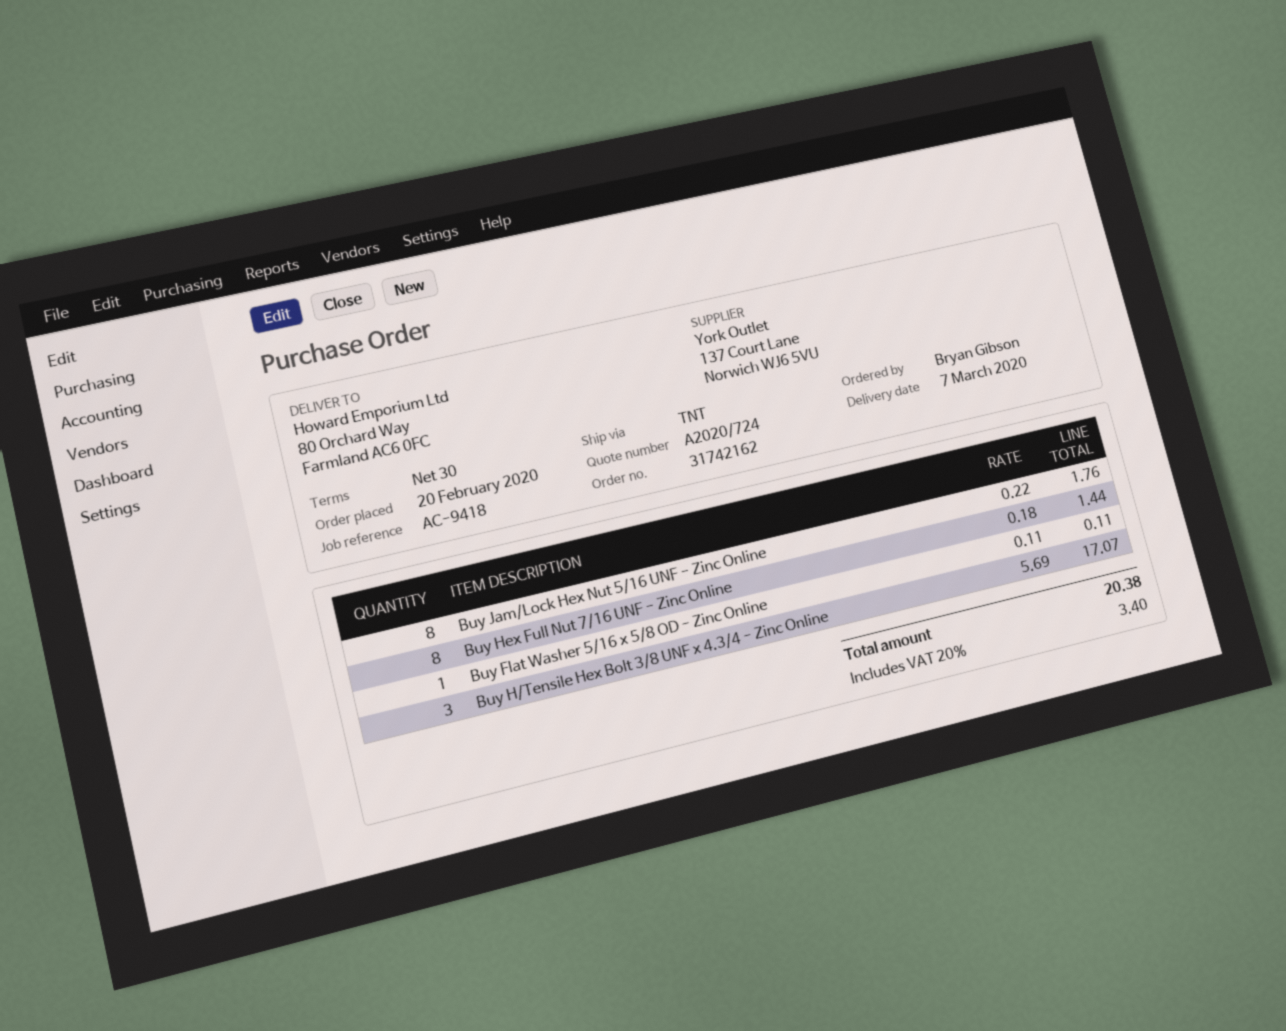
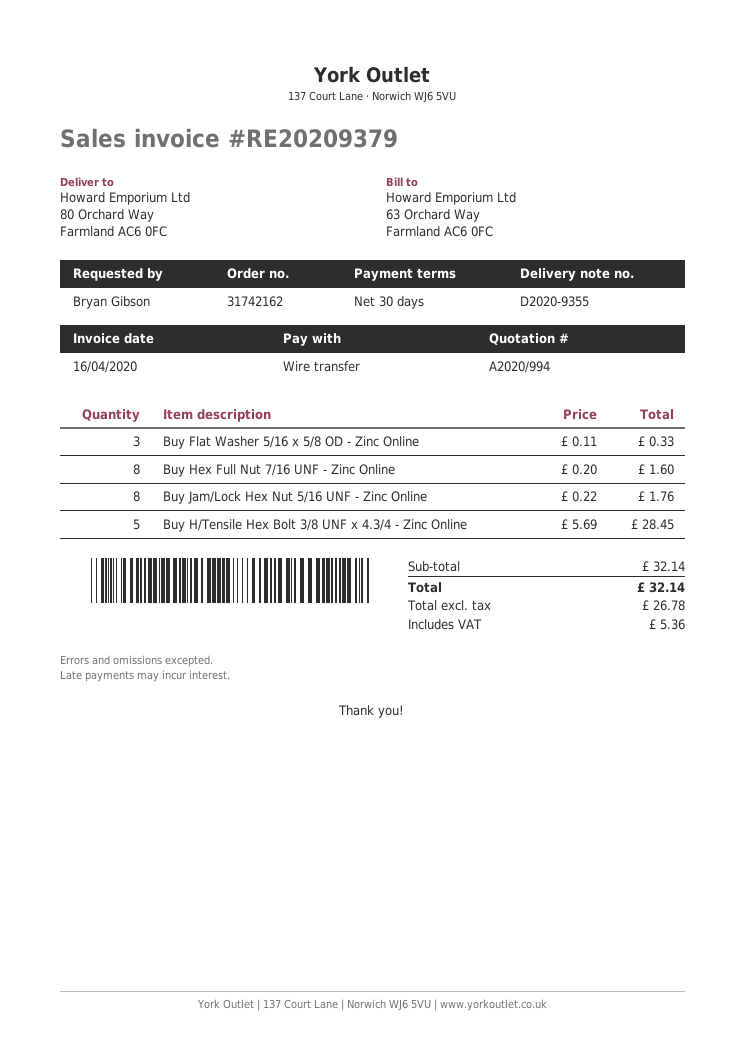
quote number: A2020/724 -> A2020/994
Buy Hex Full Nut 7/16 UNF - Zinc Online: 8 x 0.18 = 1.44 -> 8 x 0.20 = 1.60
Buy Flat Washer 5/16 x 5/8 OD - Zinc Online: 1 x 0.11 = 0.11 -> 3 x 0.11 = 0.33
Buy H/Tensile Hex Bolt 3/8 UNF x 4.3/4 - Zinc Online: 3 x 5.69 = 17.07 -> 5 x 5.69 = 28.45
tax: 3.40 -> 5.36
total: 20.38 -> 32.14

